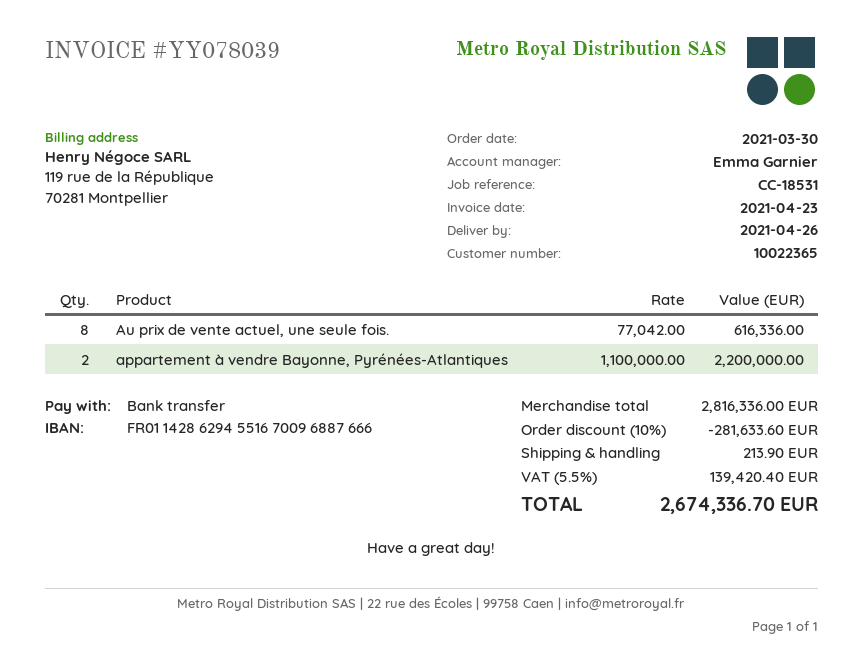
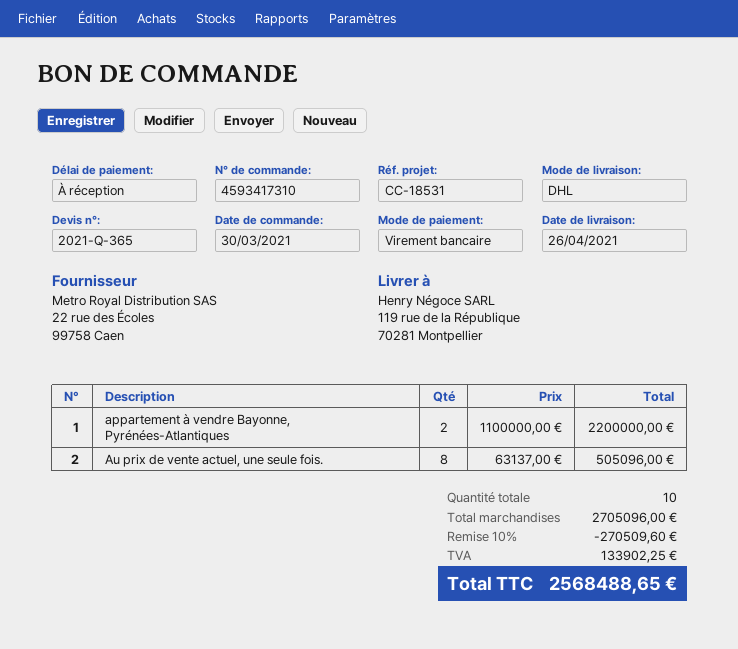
Au prix de vente actuel, une seule fois.: 8 x 77042.00 = 616336.00 -> 8 x 63137.00 = 505096.00
subtotal: 2816336.00 -> 2705096.00
discount: 10% = 281633.60 -> 10% = 270509.60
shipping: 213.90 -> none
tax: 139420.40 -> 133902.25
total: 2674336.70 -> 2568488.65

